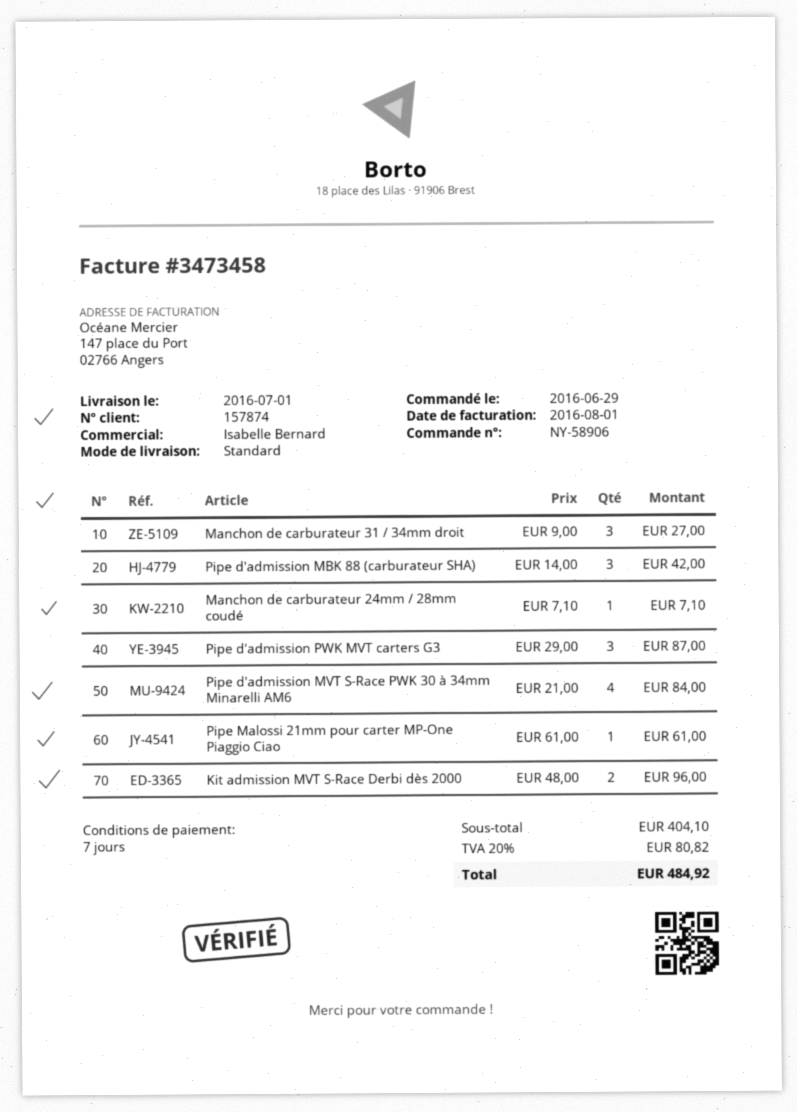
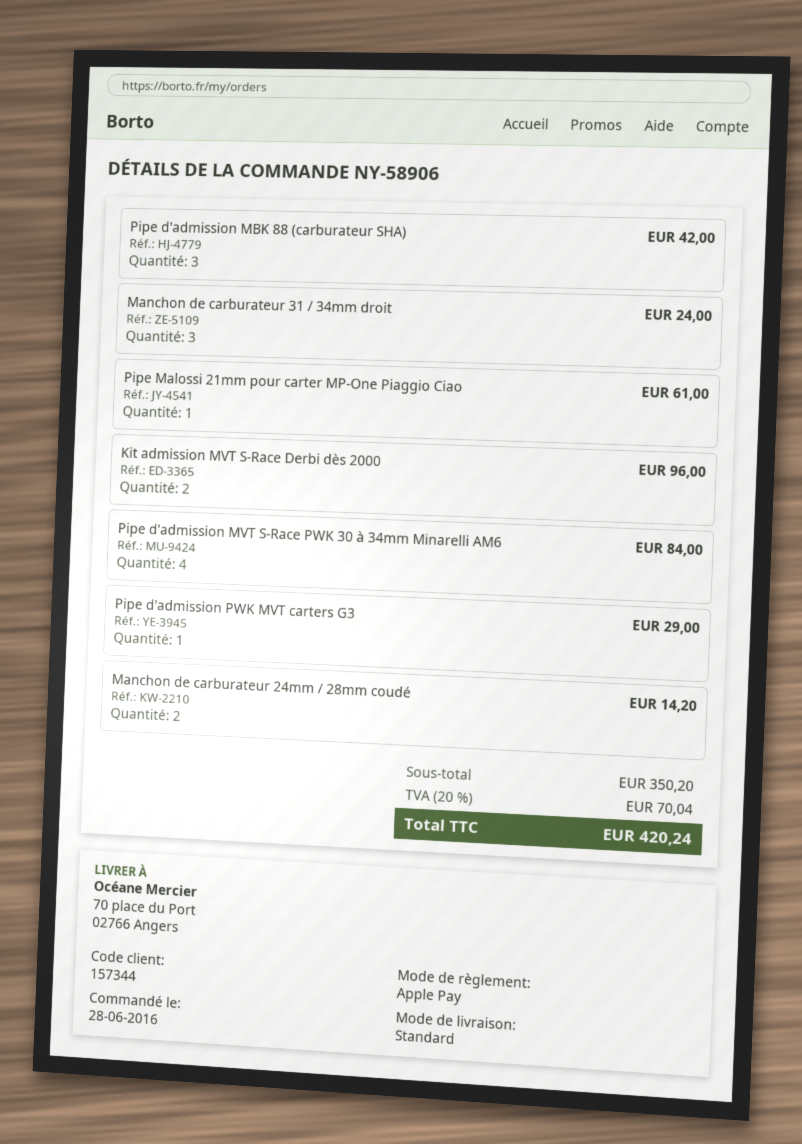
order date: 2016-06-29 -> 2016-06-28
customer number: 157874 -> 157344
Manchon de carburateur 31 / 34mm droit: 3 for 27.00 -> 3 for 24.00
Manchon de carburateur 24mm / 28mm coudé: 1 for 7.10 -> 2 for 14.20
Pipe d'admission PWK MVT carters G3: 3 for 87.00 -> 1 for 29.00
subtotal: 404.10 -> 350.20
tax: 20% = 80.82 -> 20% = 70.04
total: 484.92 -> 420.24

